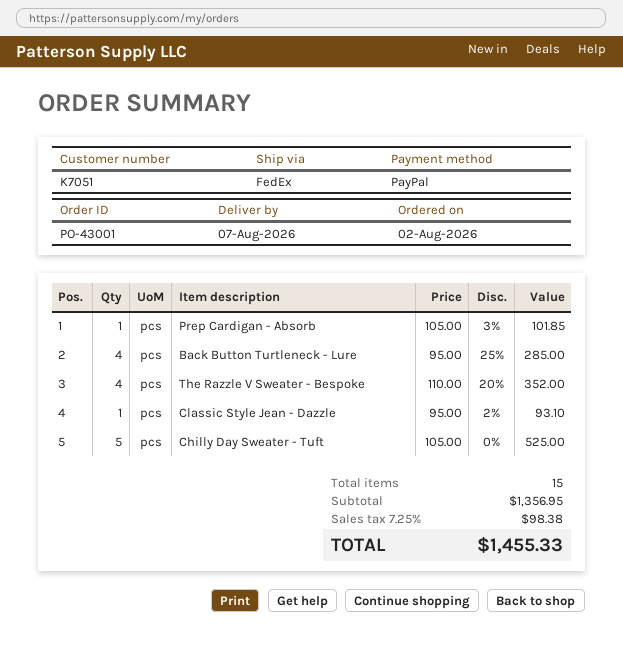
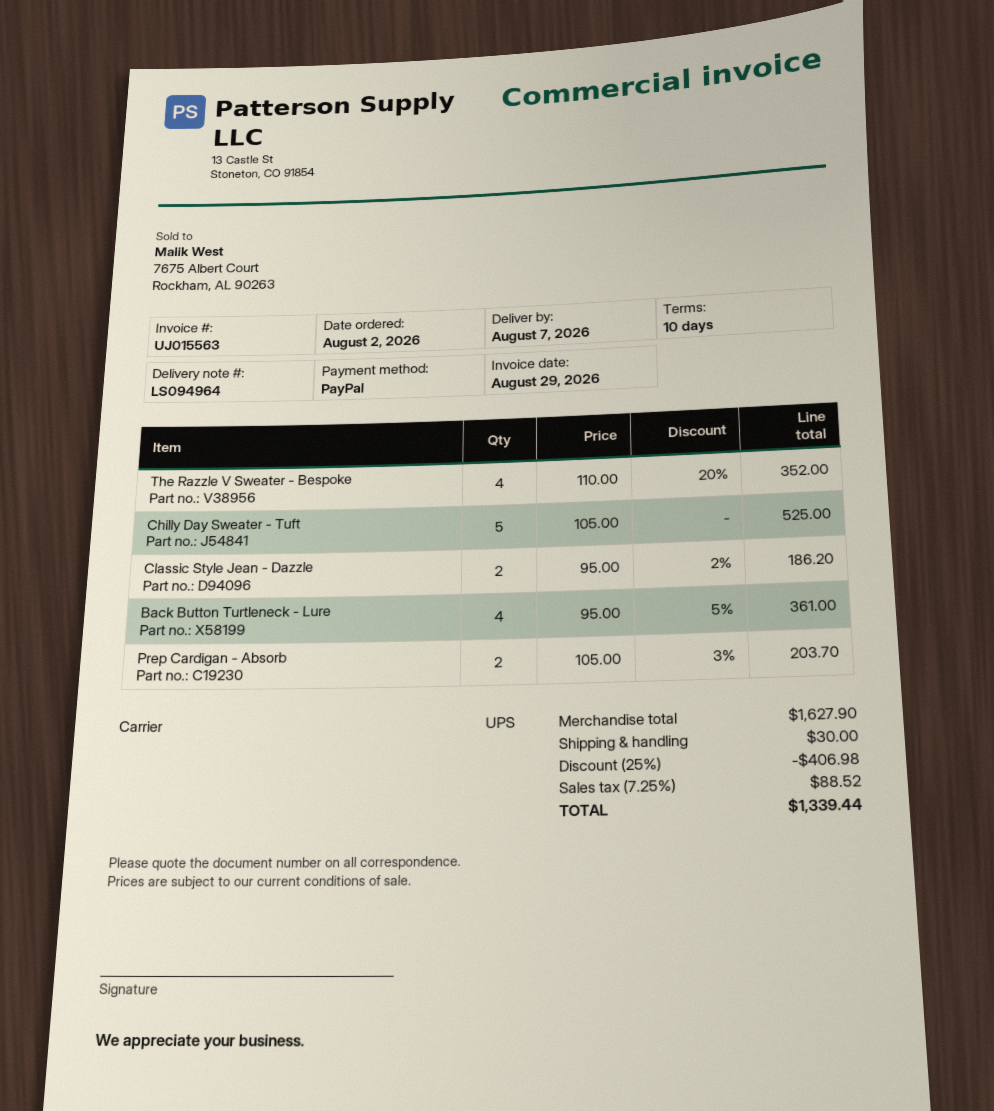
shipping method: FedEx -> UPS
Prep Cardigan - Absorb: 1 x 105.00 - 3% = 101.85 -> 2 x 105.00 - 3% = 203.70
Back Button Turtleneck - Lure: 4 x 95.00 - 25% = 285.00 -> 4 x 95.00 - 5% = 361.00
Classic Style Jean - Dazzle: 1 x 95.00 - 2% = 93.10 -> 2 x 95.00 - 2% = 186.20
subtotal: 1356.95 -> 1627.90
discount: none -> 25% = 406.98
shipping: none -> 30.00
tax: 7.25% = 98.38 -> 7.25% = 88.52
total: 1455.33 -> 1339.44

